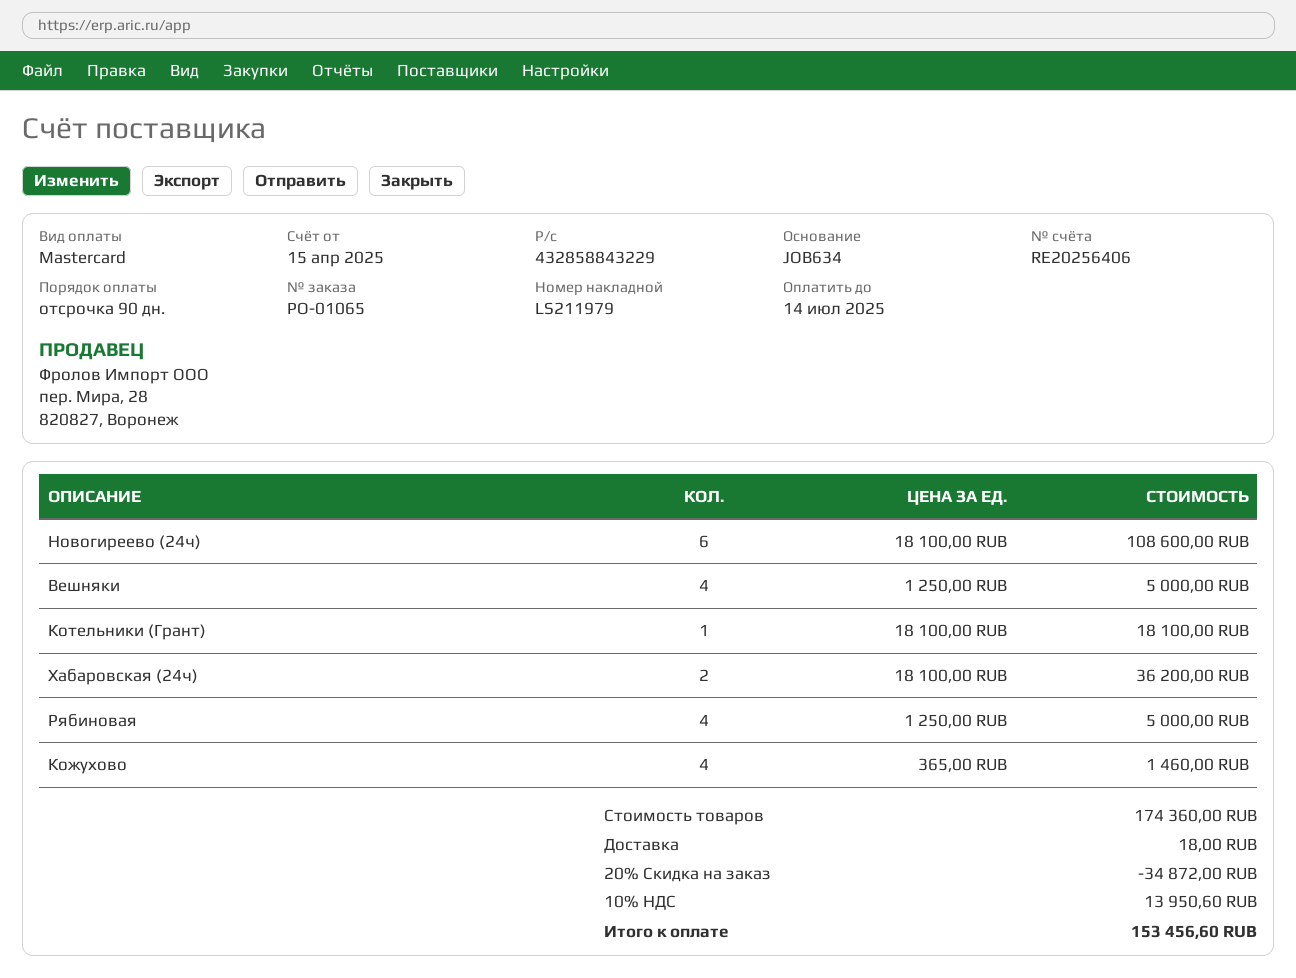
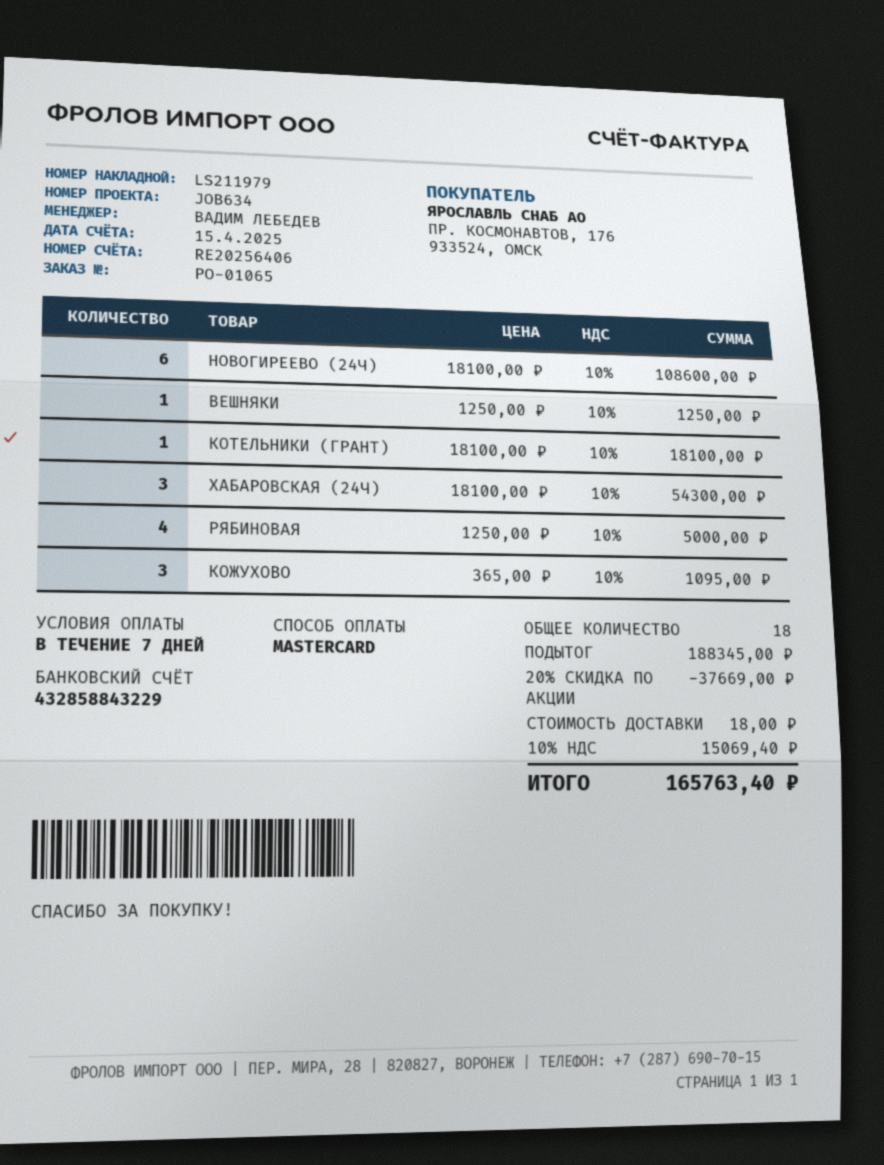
payment terms: 90 days -> 7 days
Вешняки: 4 x 1250.00 = 5000.00 -> 1 x 1250.00 = 1250.00
Хабаровская (24ч): 2 x 18100.00 = 36200.00 -> 3 x 18100.00 = 54300.00
Кожухово: 4 x 365.00 = 1460.00 -> 3 x 365.00 = 1095.00
subtotal: 174360.00 -> 188345.00
discount: 20% = 34872.00 -> 20% = 37669.00
tax: 10% = 13950.60 -> 10% = 15069.40
total: 153456.60 -> 165763.40

